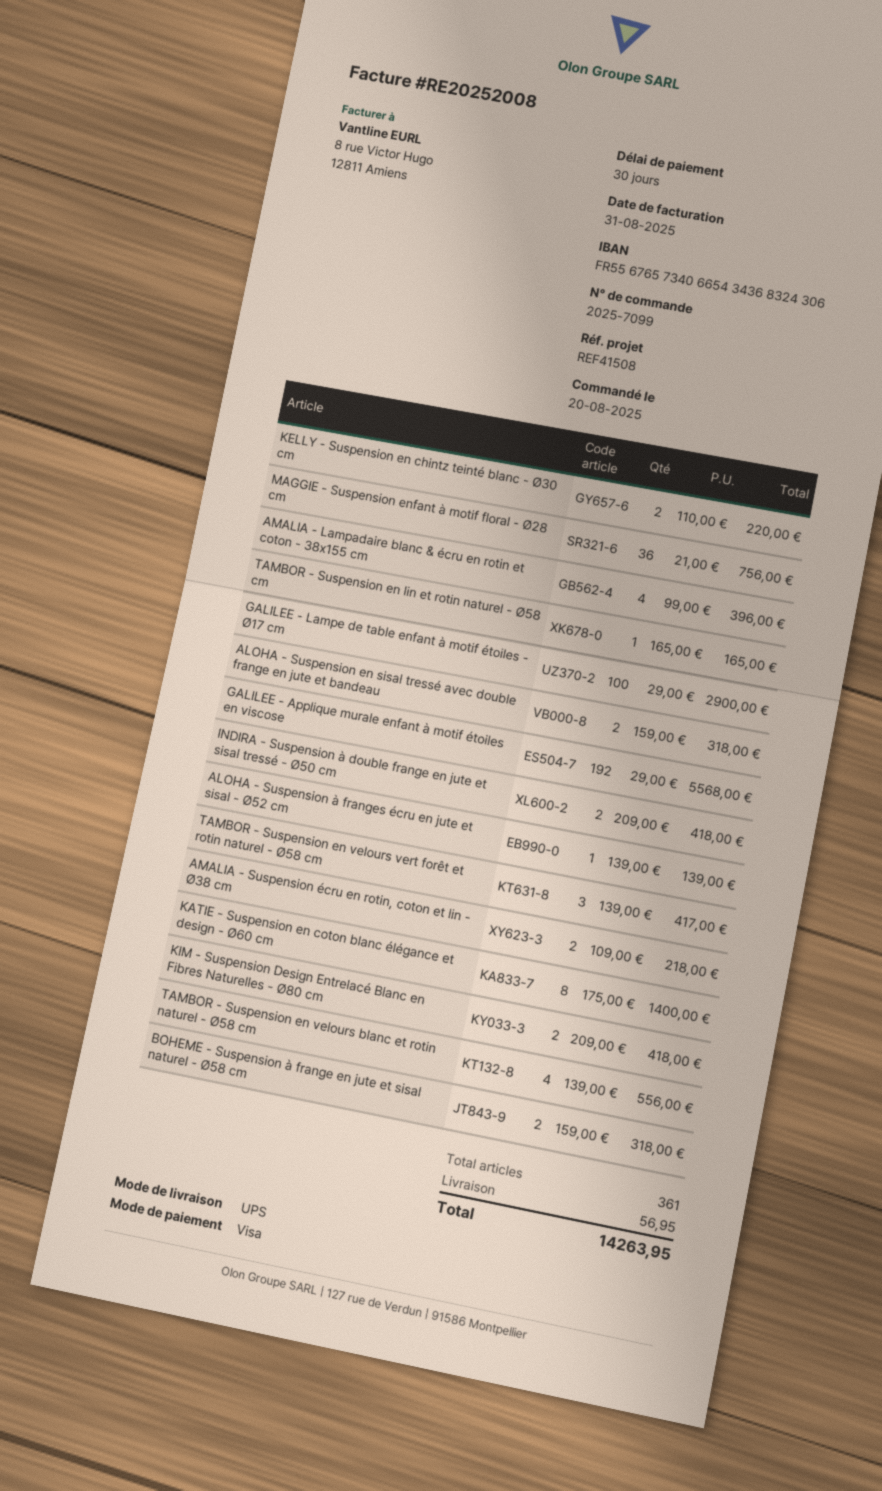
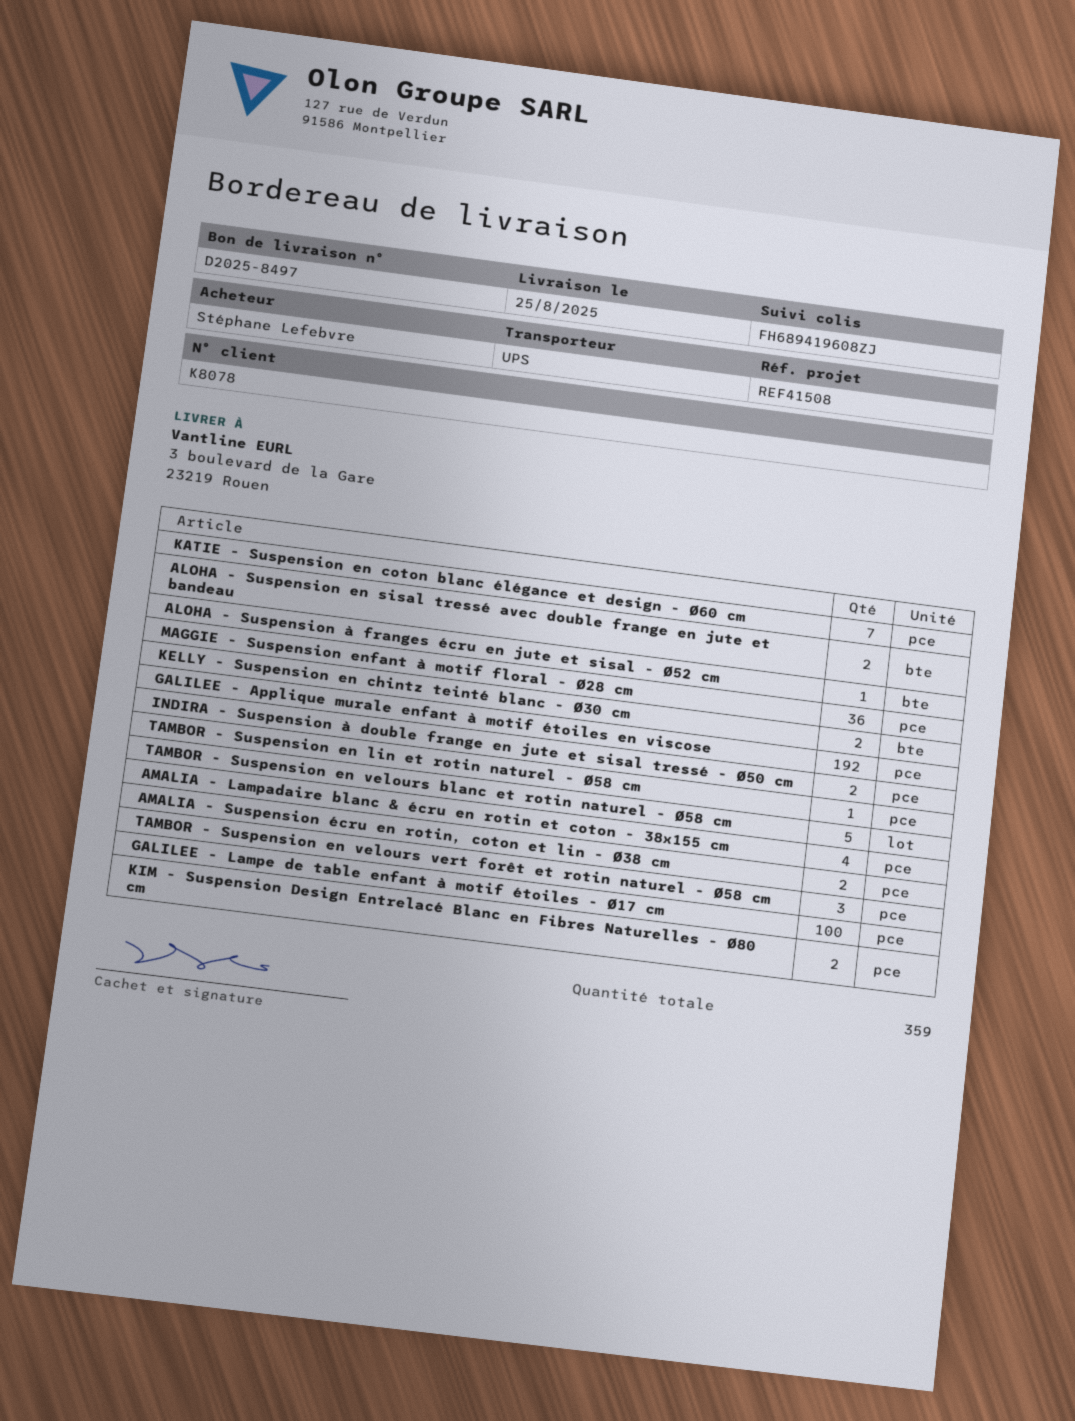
KATIE - Suspension en coton blanc élégance et design - Ø60 cm: 8 -> 7
TAMBOR - Suspension en velours blanc et rotin naturel - Ø58 cm: 4 -> 5
BOHEME - Suspension à frange en jute et sisal naturel - Ø58 cm: 2 -> none
total quantity: 361 -> 359

